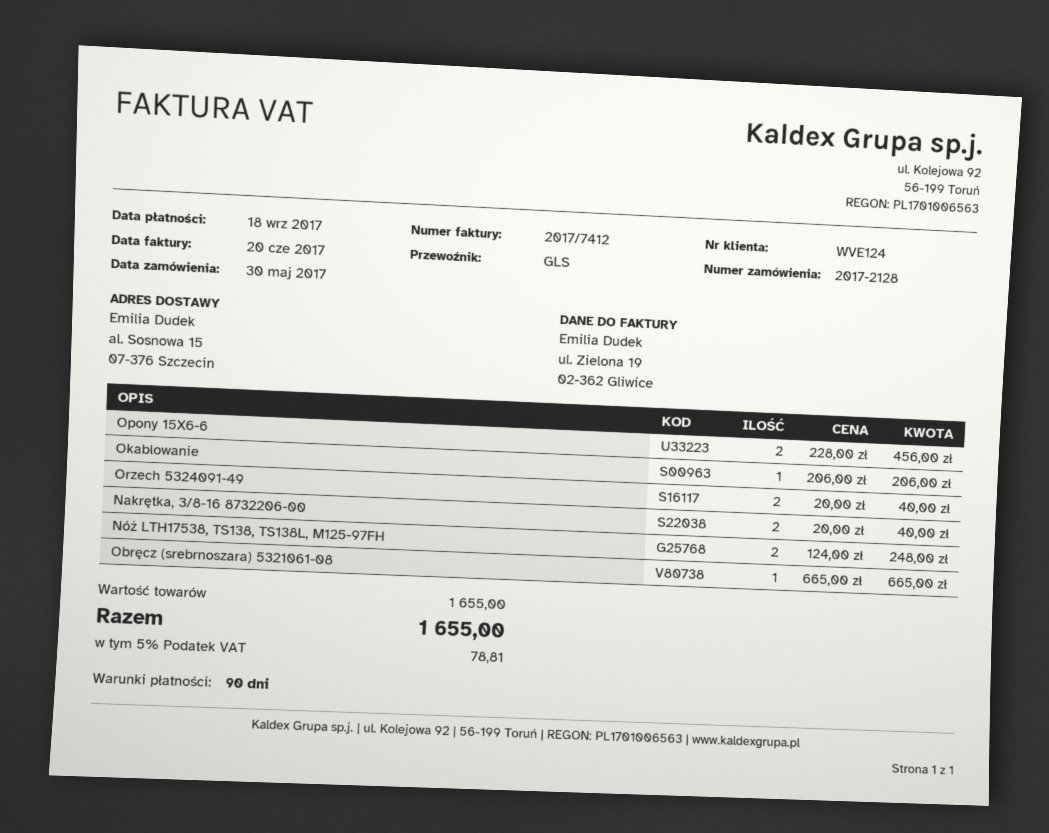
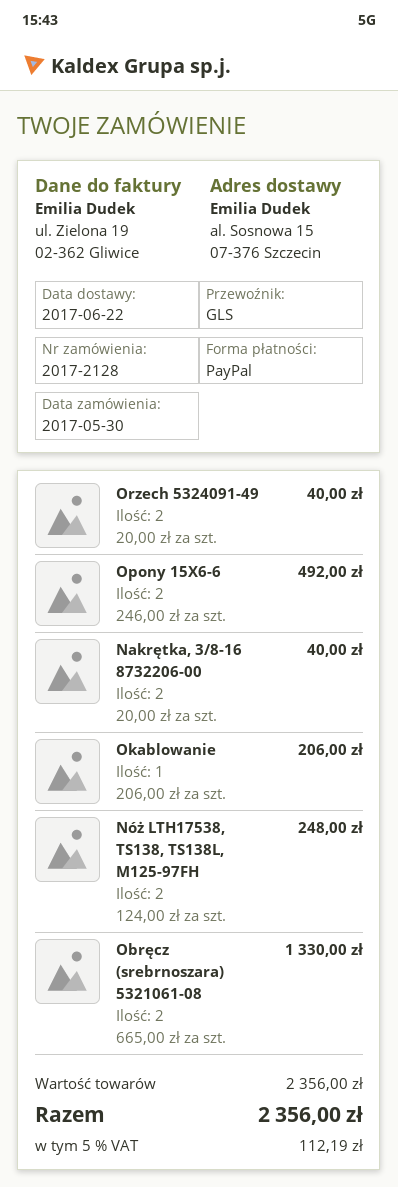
Opony 15X6-6: 2 x 228.00 = 456.00 -> 2 x 246.00 = 492.00
Obręcz (srebrnoszara) 5321061-08: 1 x 665.00 = 665.00 -> 2 x 665.00 = 1330.00
subtotal: 1655.00 -> 2356.00
tax: 5% = 78.81 -> 5% = 112.19
total: 1655.00 -> 2356.00

